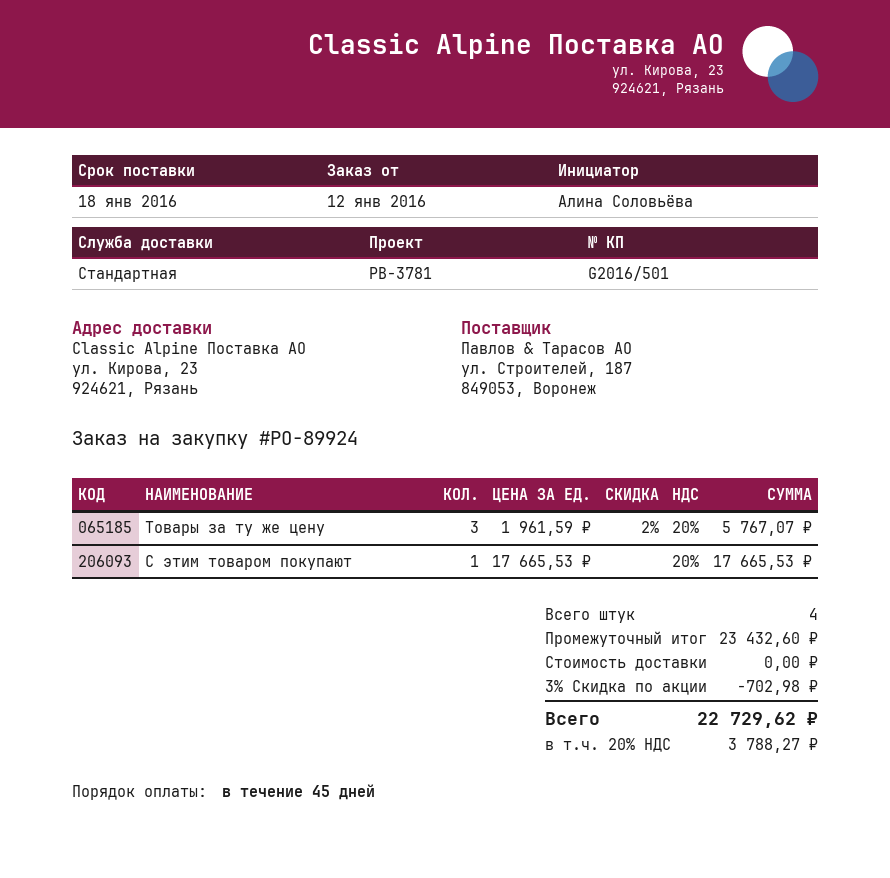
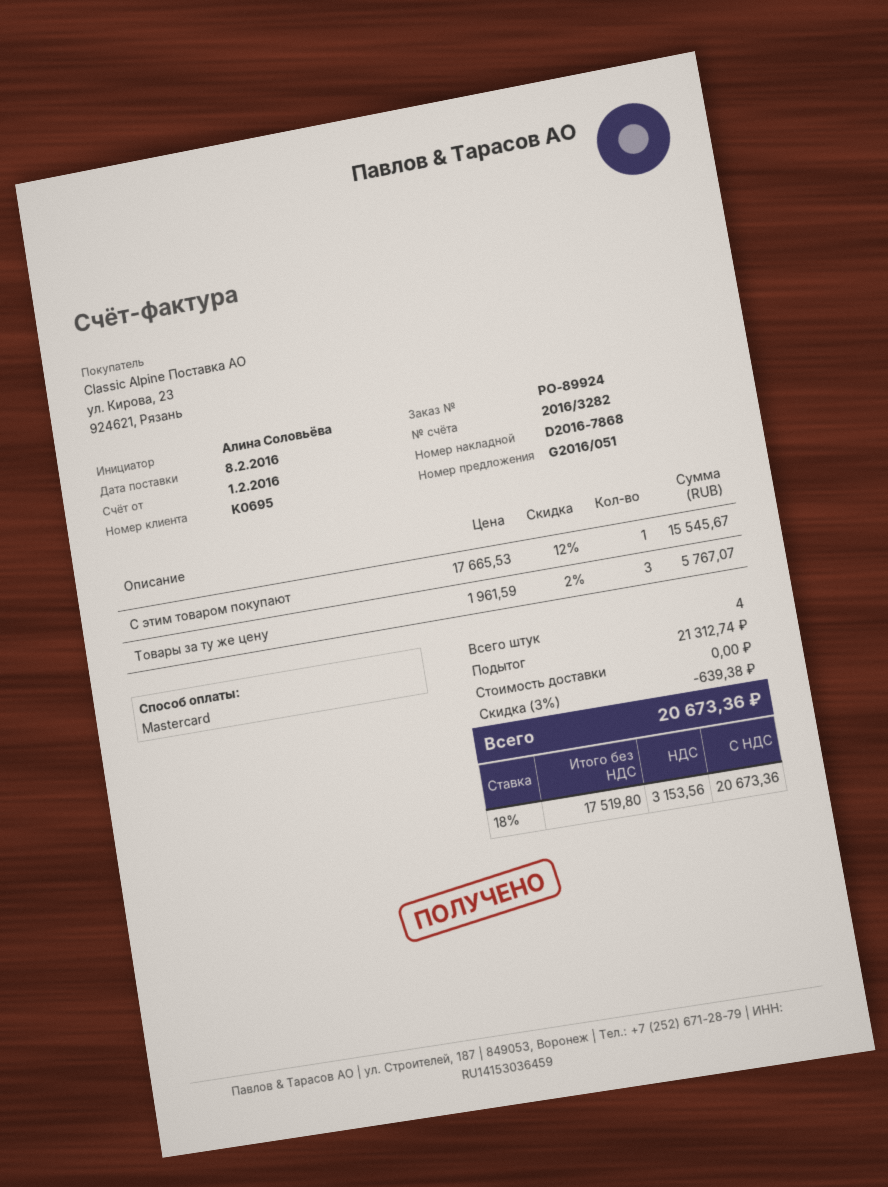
quote number: G2016/501 -> G2016/051
delivery date: 2016-01-18 -> 2016-02-08
С этим товаром покупают: 1 x 17665.53 = 17665.53 -> 1 x 17665.53 - 12% = 15545.67
subtotal: 23432.60 -> 21312.74
discount: 3% = 702.98 -> 3% = 639.38
tax: 20% = 3788.27 -> 18% = 3153.56
total: 22729.62 -> 20673.36

